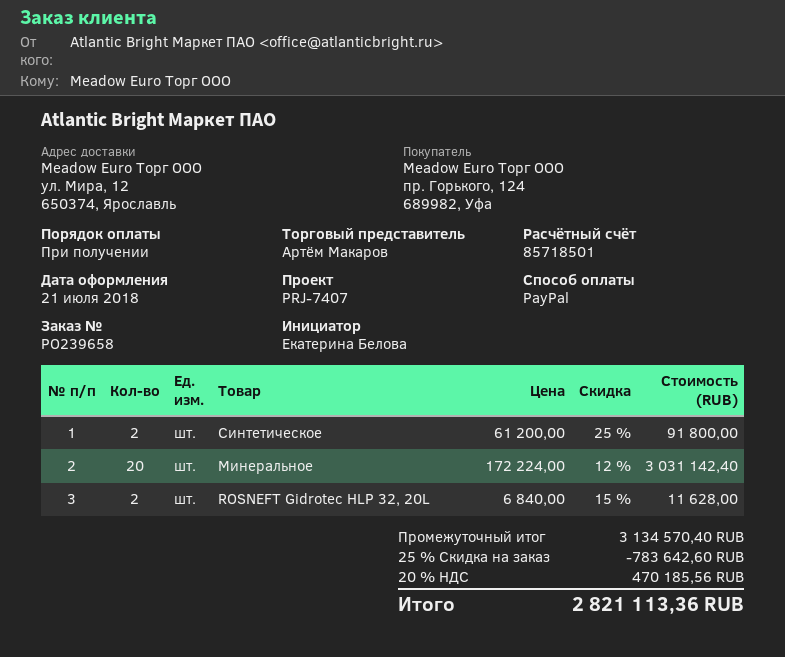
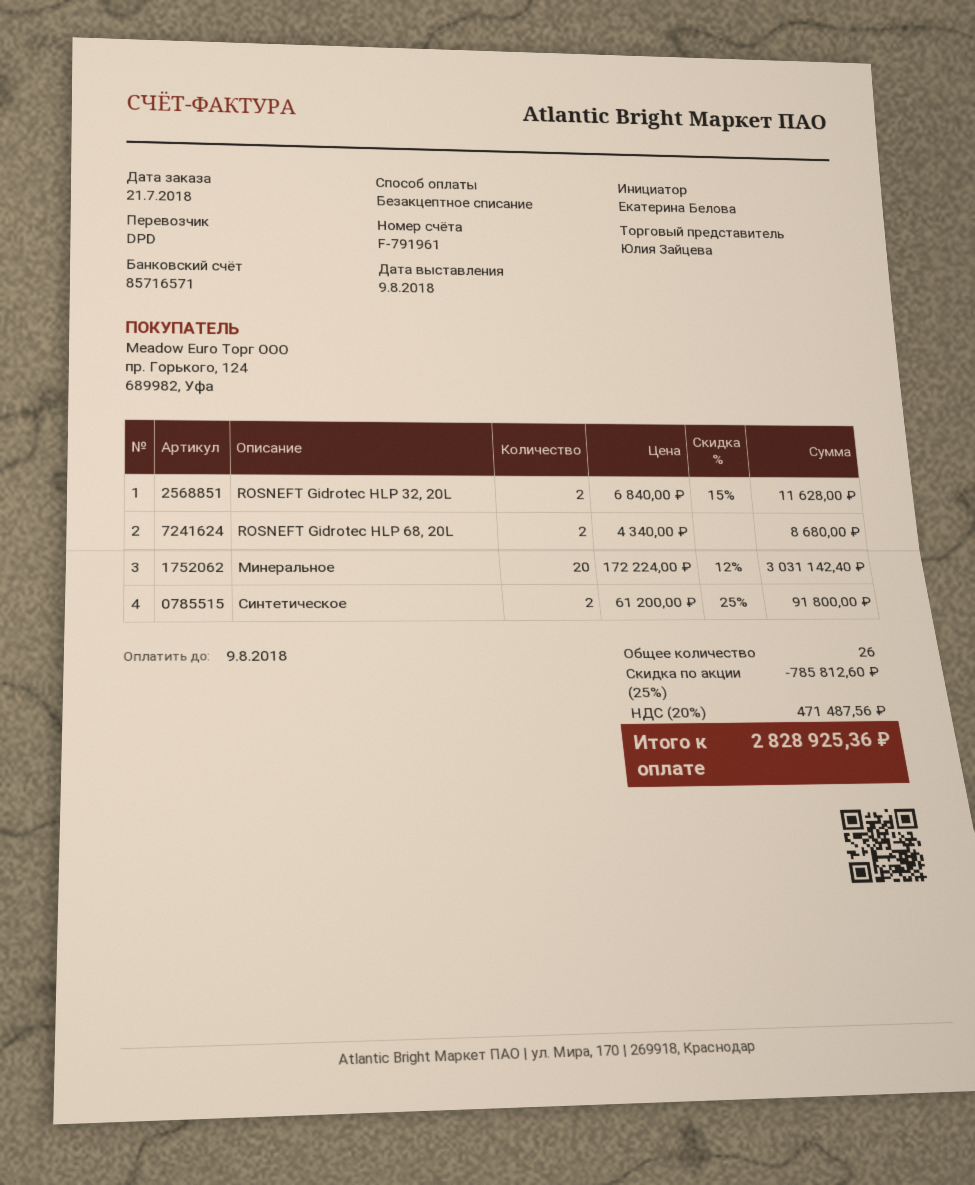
sales rep: Артём Макаров -> Юлия Зайцева
payment method: PayPal -> direct debit
bank account: 85718501 -> 85716571
ROSNEFT Gidrotec HLP 68, 20L: none -> 2 x 4340.00 = 8680.00
discount: 25% = 783642.60 -> 25% = 785812.60
tax: 20% = 470185.56 -> 20% = 471487.56
total: 2821113.36 -> 2828925.36

